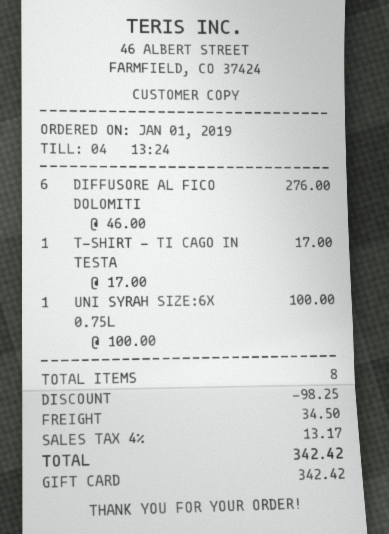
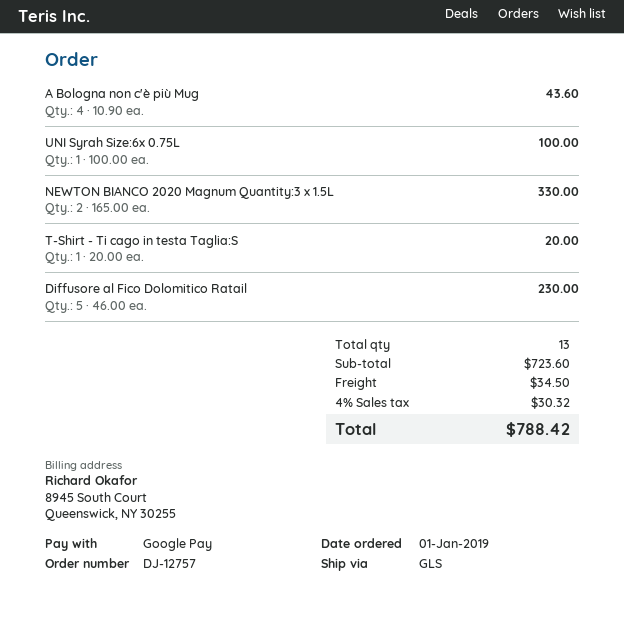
payment method: gift card -> Google Pay
DIFFUSORE AL FICO DOLOMITI: 6 x 46.00 = 276.00 -> 5 x 46.00 = 230.00
T-SHIRT - TI CAGO IN TESTA: 1 x 17.00 = 17.00 -> 1 x 20.00 = 20.00
A Bologna non c'è più Mug: none -> 4 x 10.90 = 43.60
NEWTON BIANCO 2020 Magnum Quantity:3 x 1.5L: none -> 2 x 165.00 = 330.00
total quantity: 8 -> 13
discount: 98.25 -> none
tax: 4% = 13.17 -> 4% = 30.32
total: 342.42 -> 788.42

